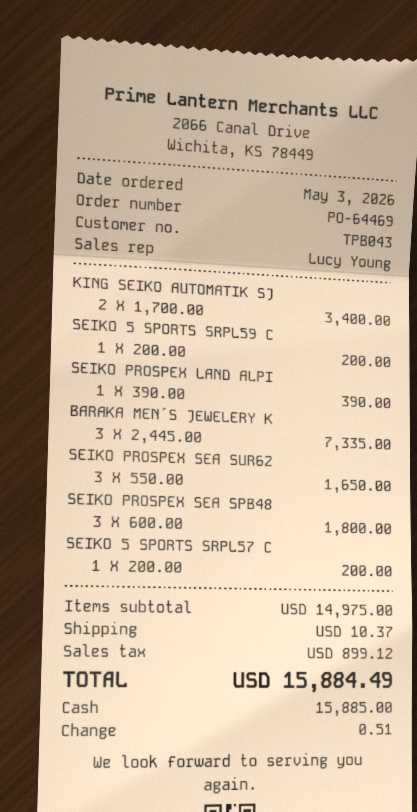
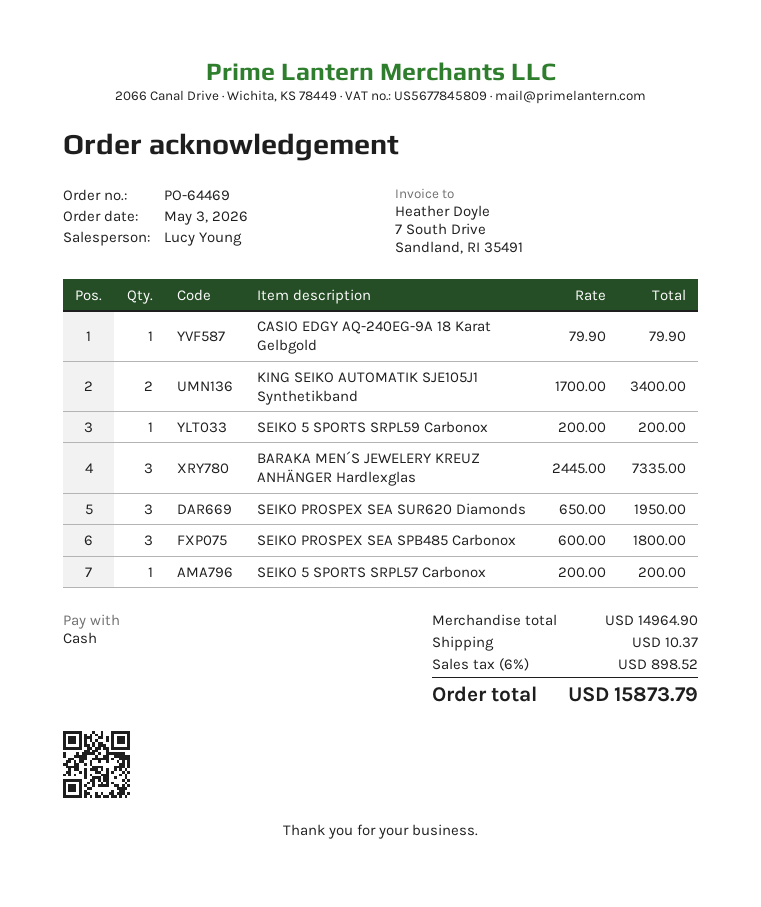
SEIKO PROSPEX LAND ALPI: 1 x 390.00 = 390.00 -> none
SEIKO PROSPEX SEA SUR62: 3 x 550.00 = 1650.00 -> 3 x 650.00 = 1950.00
CASIO EDGY AQ-240EG-9A 18 Karat Gelbgold: none -> 1 x 79.90 = 79.90
subtotal: 14975.00 -> 14964.90
tax: 899.12 -> 898.52
total: 15884.49 -> 15873.79

